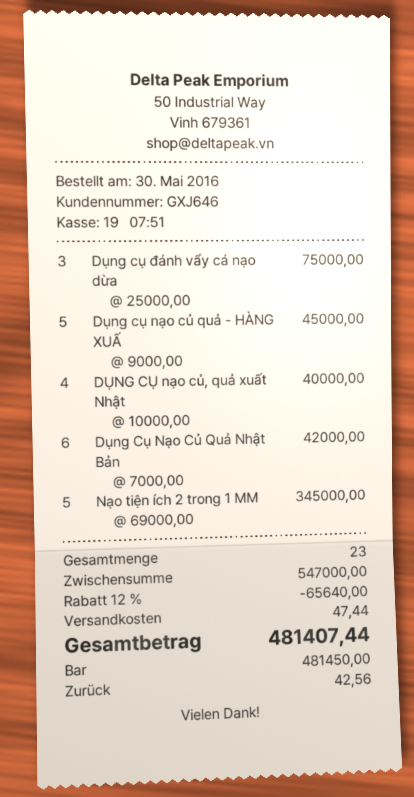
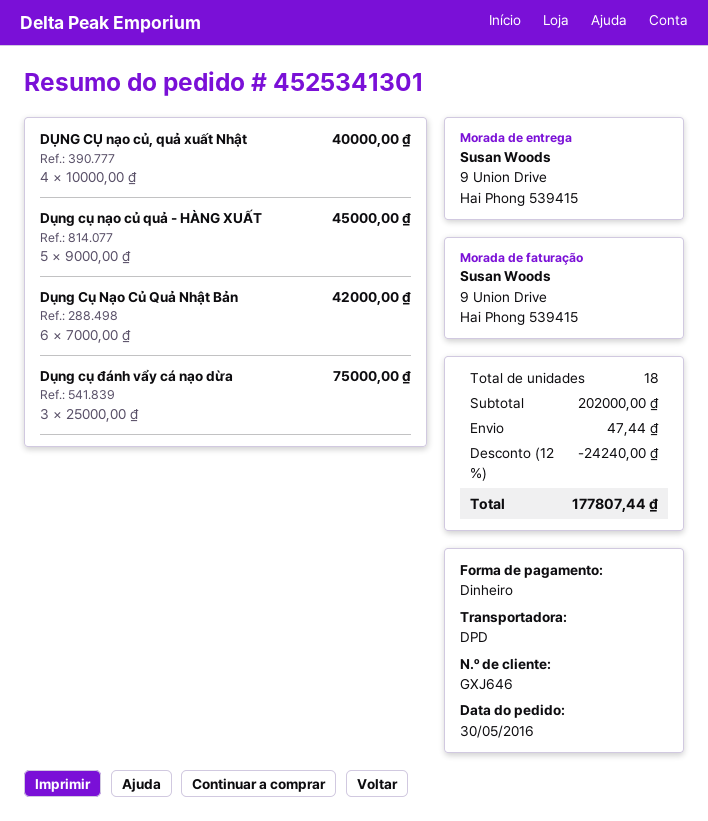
Nạo tiện ích 2 trong 1 MM: 5 x 69000.00 = 345000.00 -> none
total quantity: 23 -> 18
subtotal: 547000.00 -> 202000.00
discount: 12% = 65640.00 -> 12% = 24240.00
total: 481407.44 -> 177807.44

